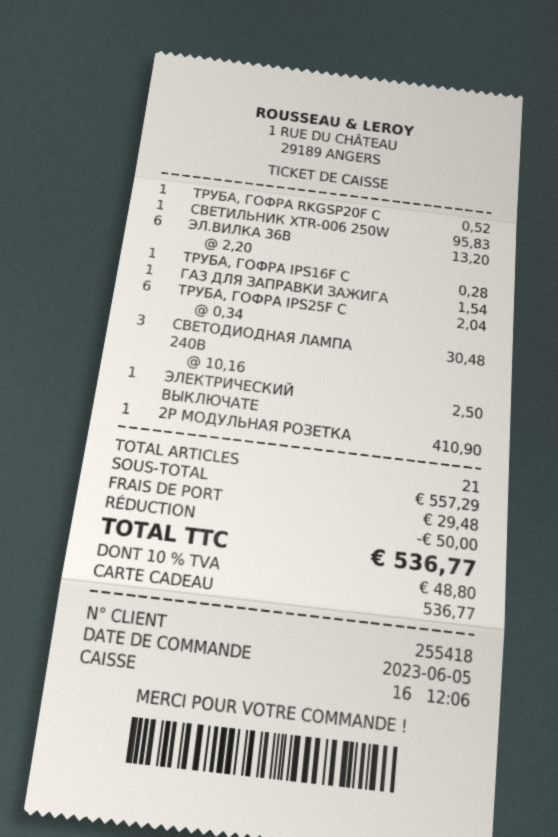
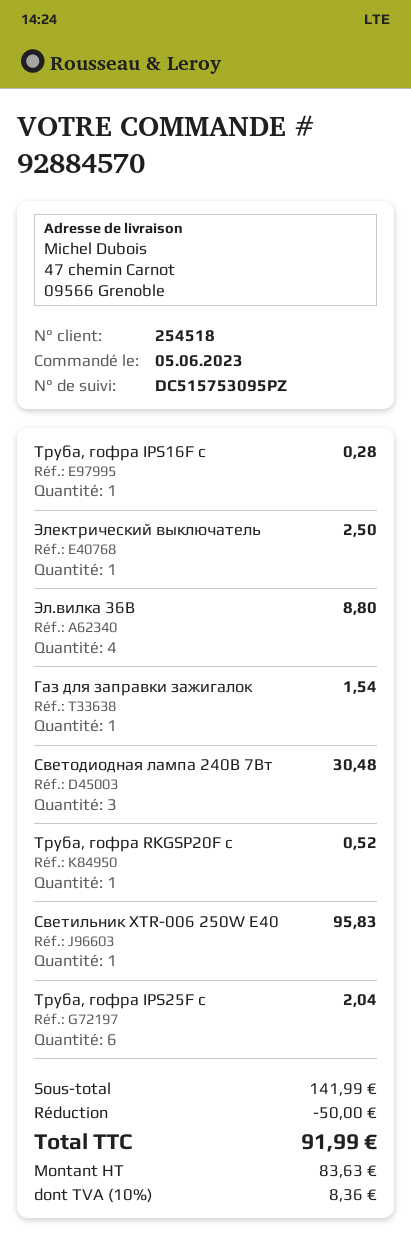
customer number: 255418 -> 254518
ЭЛ.ВИЛКА 36В: 6 for 13.20 -> 4 for 8.80
2P МОДУЛЬНАЯ РОЗЕТКА: 1 for 410.90 -> none
subtotal: 557.29 -> 141.99
shipping: 29.48 -> none
tax: 10% = 48.80 -> 10% = 8.36
total: 536.77 -> 91.99

